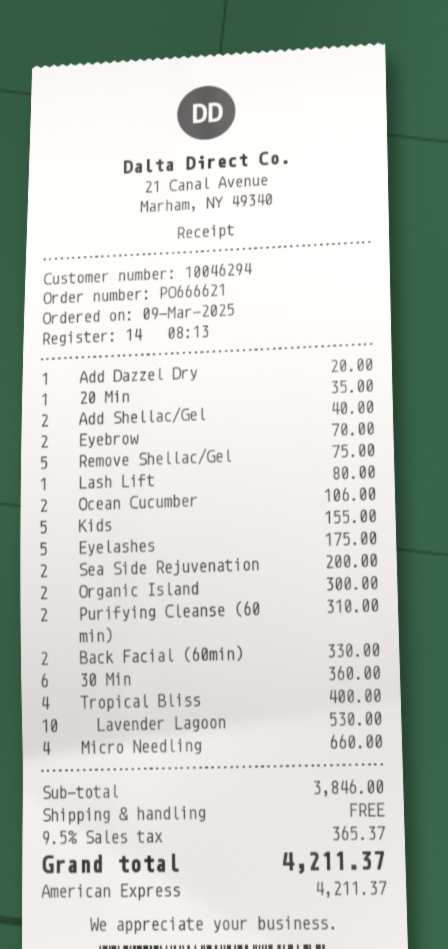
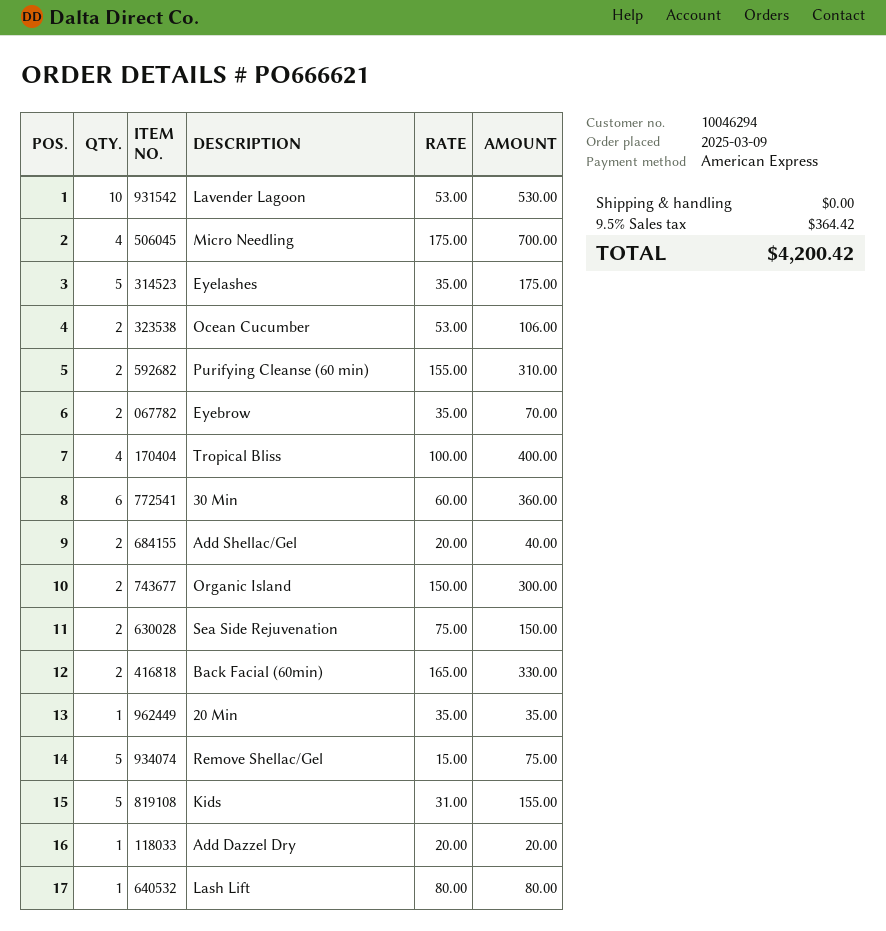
Sea Side Rejuvenation: 2 for 200.00 -> 2 for 150.00
Micro Needling: 4 for 660.00 -> 4 for 700.00
tax: 9.5% = 365.37 -> 9.5% = 364.42
total: 4211.37 -> 4200.42

